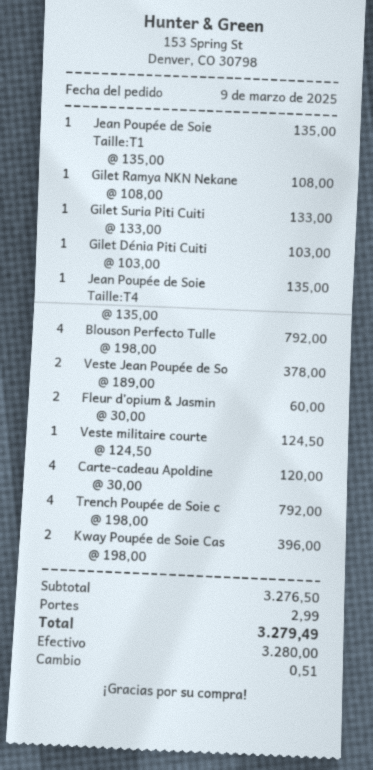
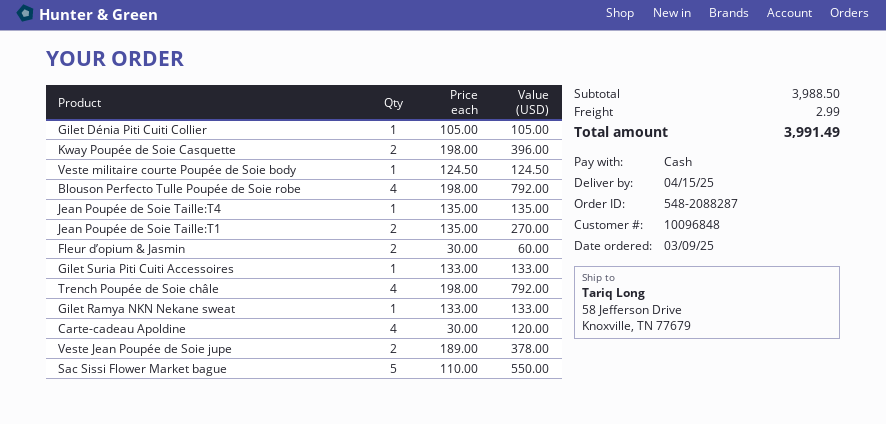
Jean Poupée de Soie Taille:T1: 1 x 135.00 = 135.00 -> 2 x 135.00 = 270.00
Gilet Ramya NKN Nekane: 1 x 108.00 = 108.00 -> 1 x 133.00 = 133.00
Gilet Dénia Piti Cuiti: 1 x 103.00 = 103.00 -> 1 x 105.00 = 105.00
Sac Sissi Flower Market bague: none -> 5 x 110.00 = 550.00
subtotal: 3276.50 -> 3988.50
total: 3279.49 -> 3991.49

